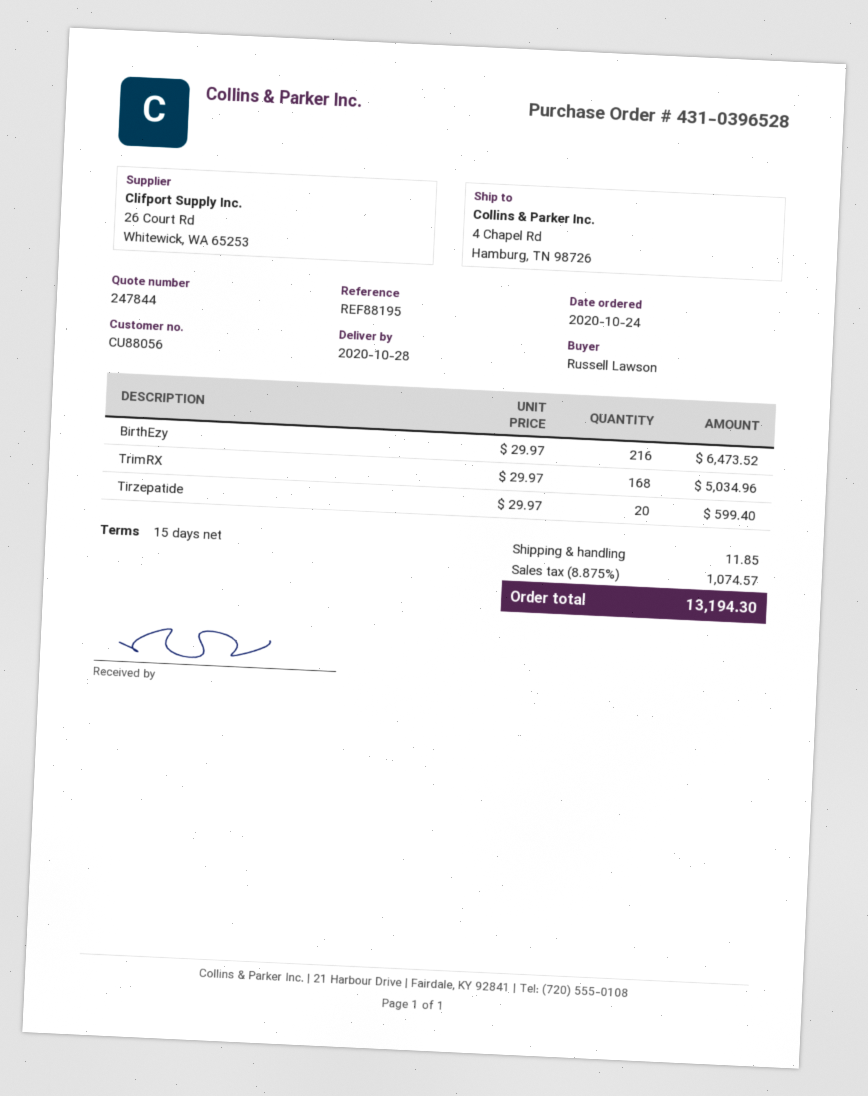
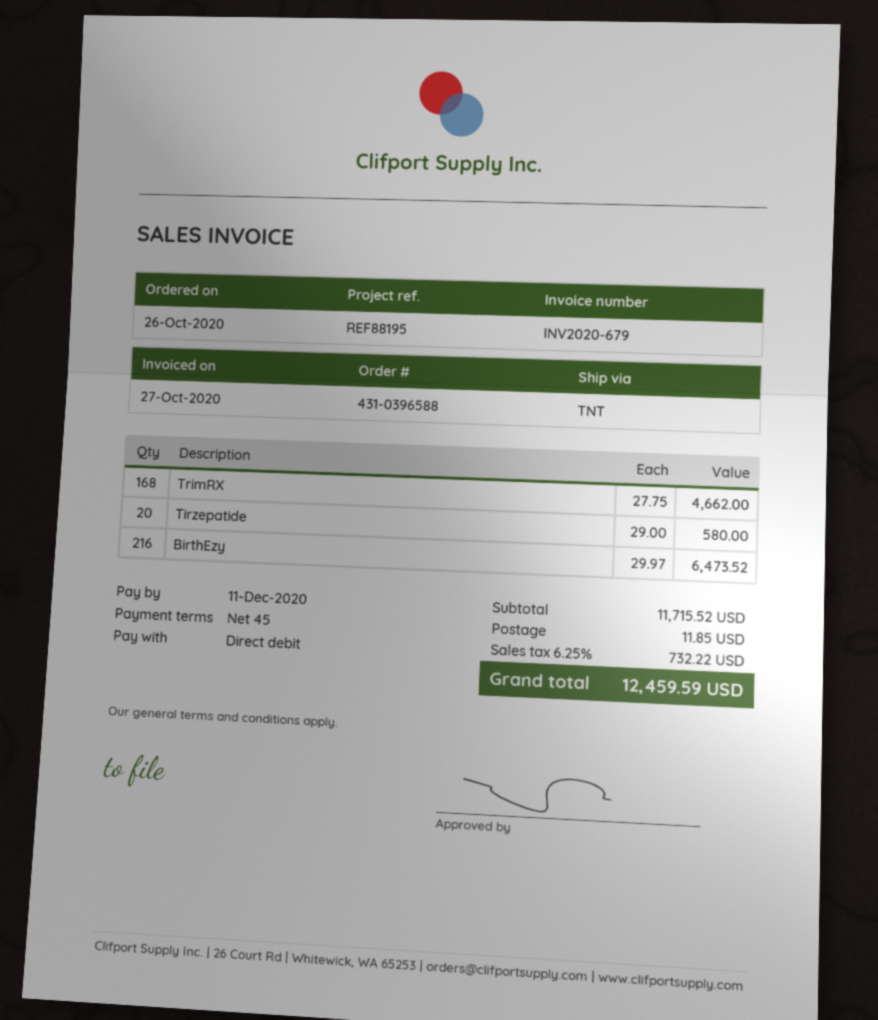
order number: 431-0396528 -> 431-0396588
order date: 2020-10-24 -> 2020-10-26
payment terms: 15 days -> 45 days
TrimRX: 168 x 29.97 = 5034.96 -> 168 x 27.75 = 4662.00
Tirzepatide: 20 x 29.97 = 599.40 -> 20 x 29.00 = 580.00
tax: 8.875% = 1074.57 -> 6.25% = 732.22
total: 13194.30 -> 12459.59

